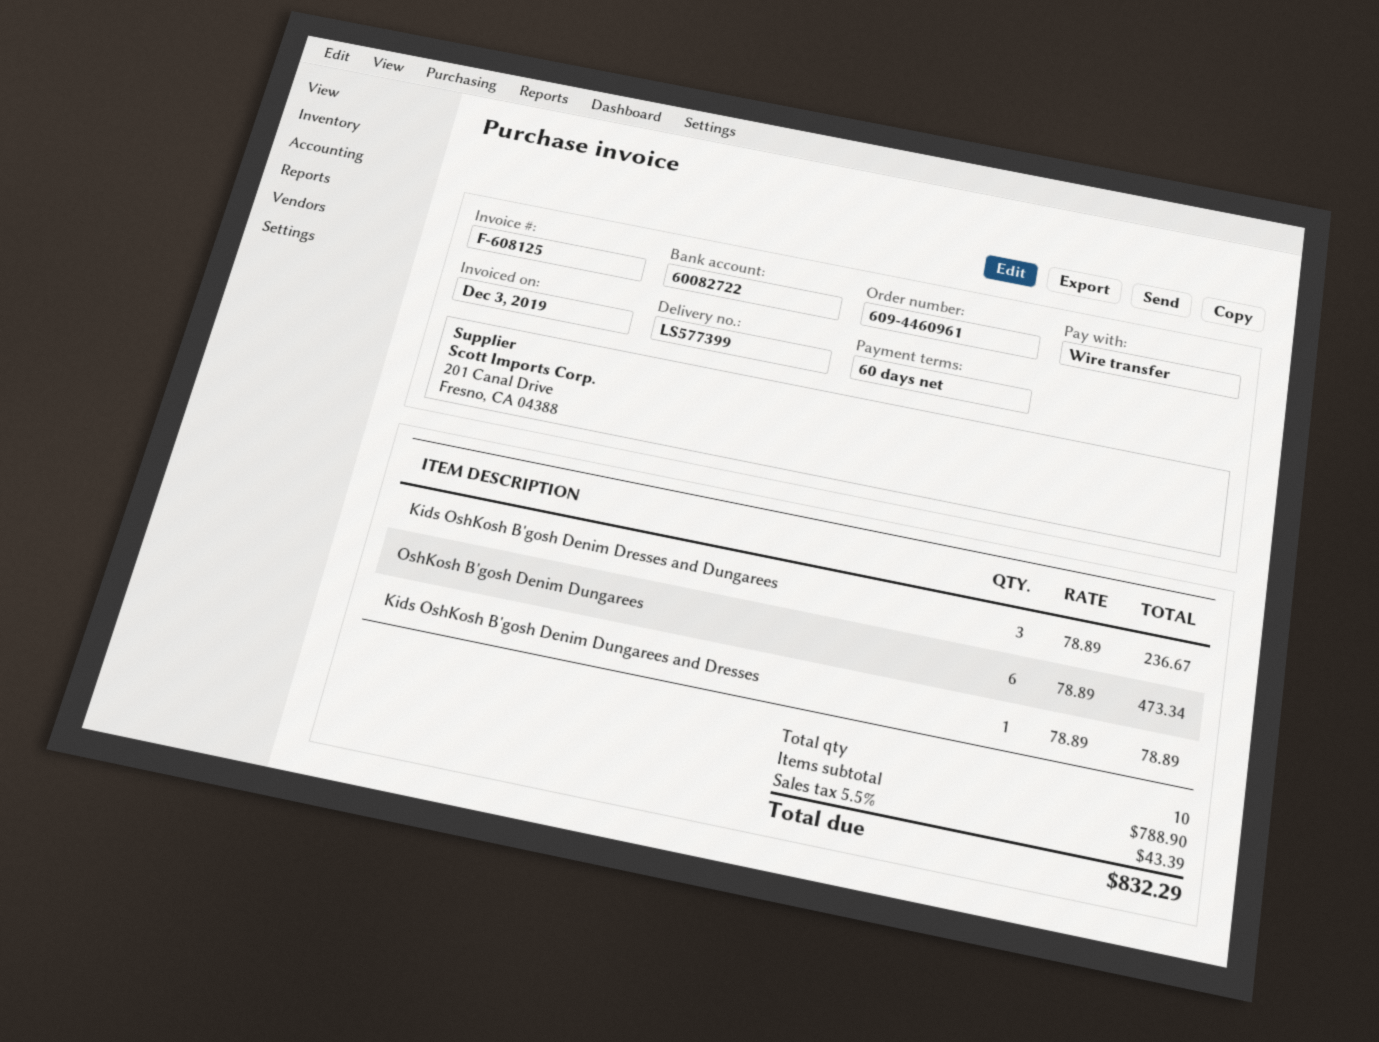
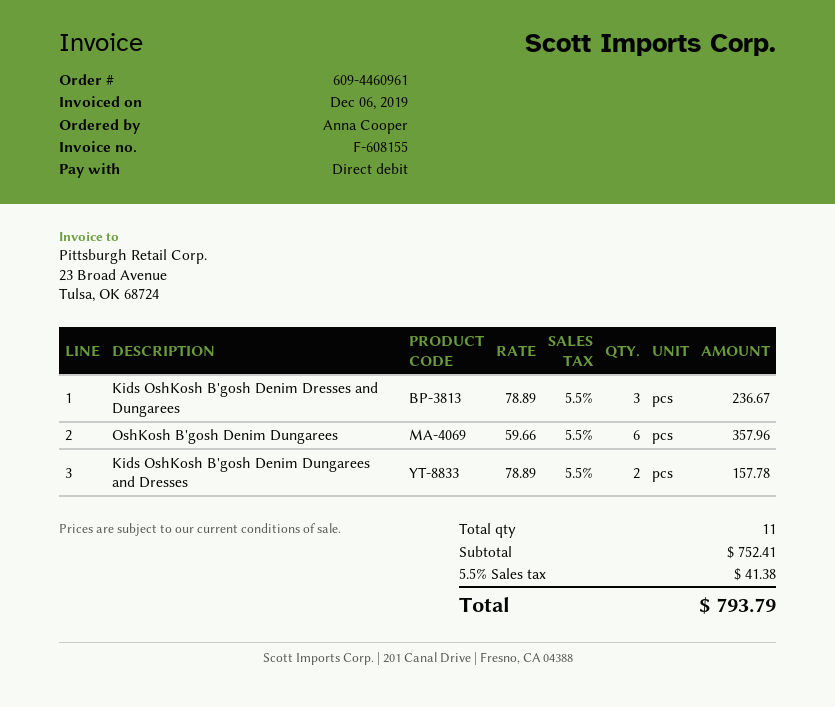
invoice number: F-608125 -> F-608155
invoice date: 2019-12-03 -> 2019-12-06
payment method: bank transfer -> direct debit
OshKosh B'gosh Denim Dungarees: 6 x 78.89 = 473.34 -> 6 x 59.66 = 357.96
Kids OshKosh B'gosh Denim Dungarees and Dresses: 1 x 78.89 = 78.89 -> 2 x 78.89 = 157.78
total quantity: 10 -> 11
subtotal: 788.90 -> 752.41
tax: 5.5% = 43.39 -> 5.5% = 41.38
total: 832.29 -> 793.79

